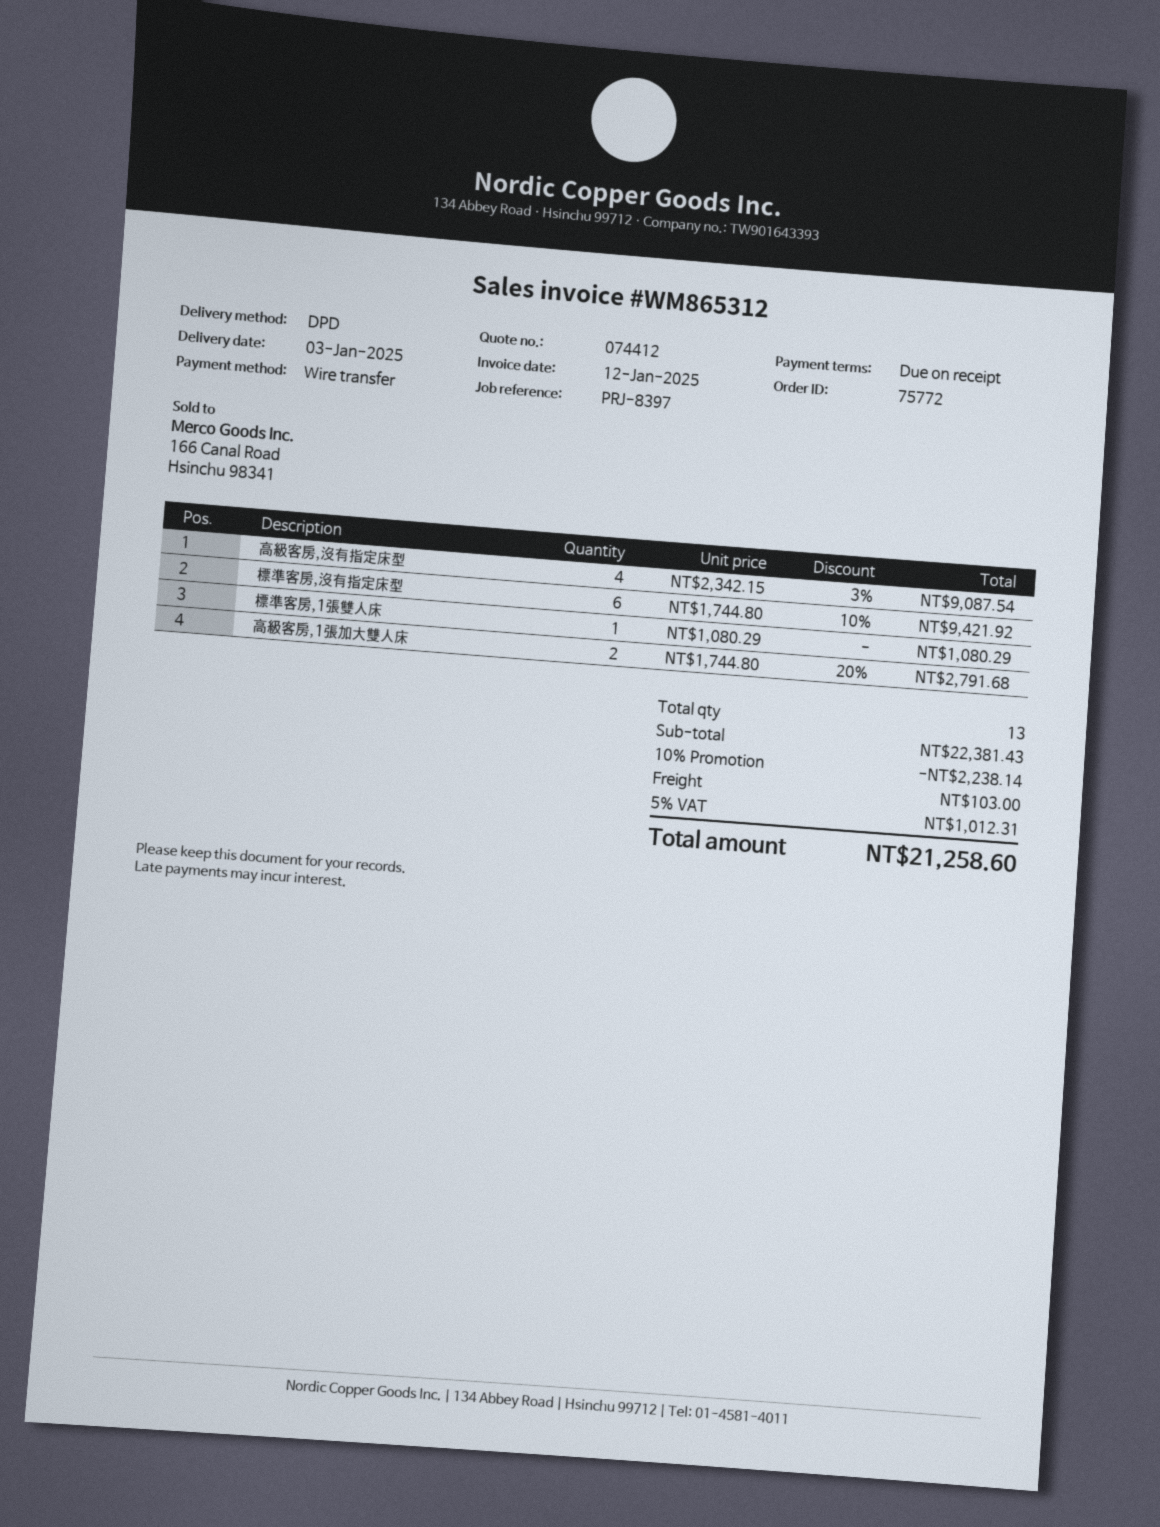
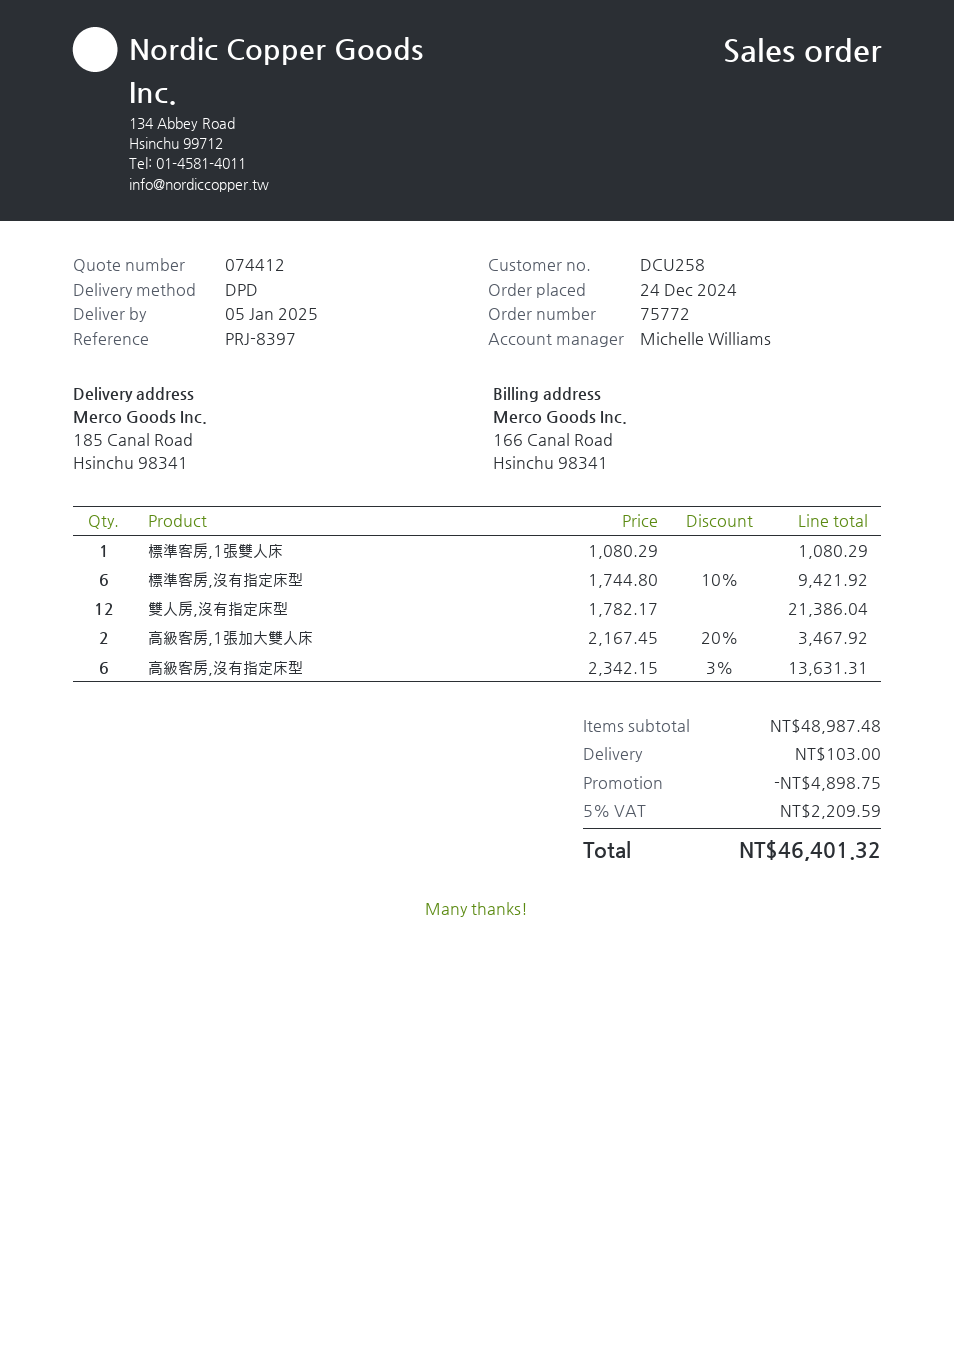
delivery date: 2025-01-03 -> 2025-01-05
高級客房,沒有指定床型: 4 x 2342.15 - 3% = 9087.54 -> 6 x 2342.15 - 3% = 13631.31
高級客房,1張加大雙人床: 2 x 1744.80 - 20% = 2791.68 -> 2 x 2167.45 - 20% = 3467.92
雙人房,沒有指定床型: none -> 12 x 1782.17 = 21386.04
subtotal: 22381.43 -> 48987.48
discount: 2238.14 -> 4898.75
tax: 5% = 1012.31 -> 5% = 2209.59
total: 21258.60 -> 46401.32

